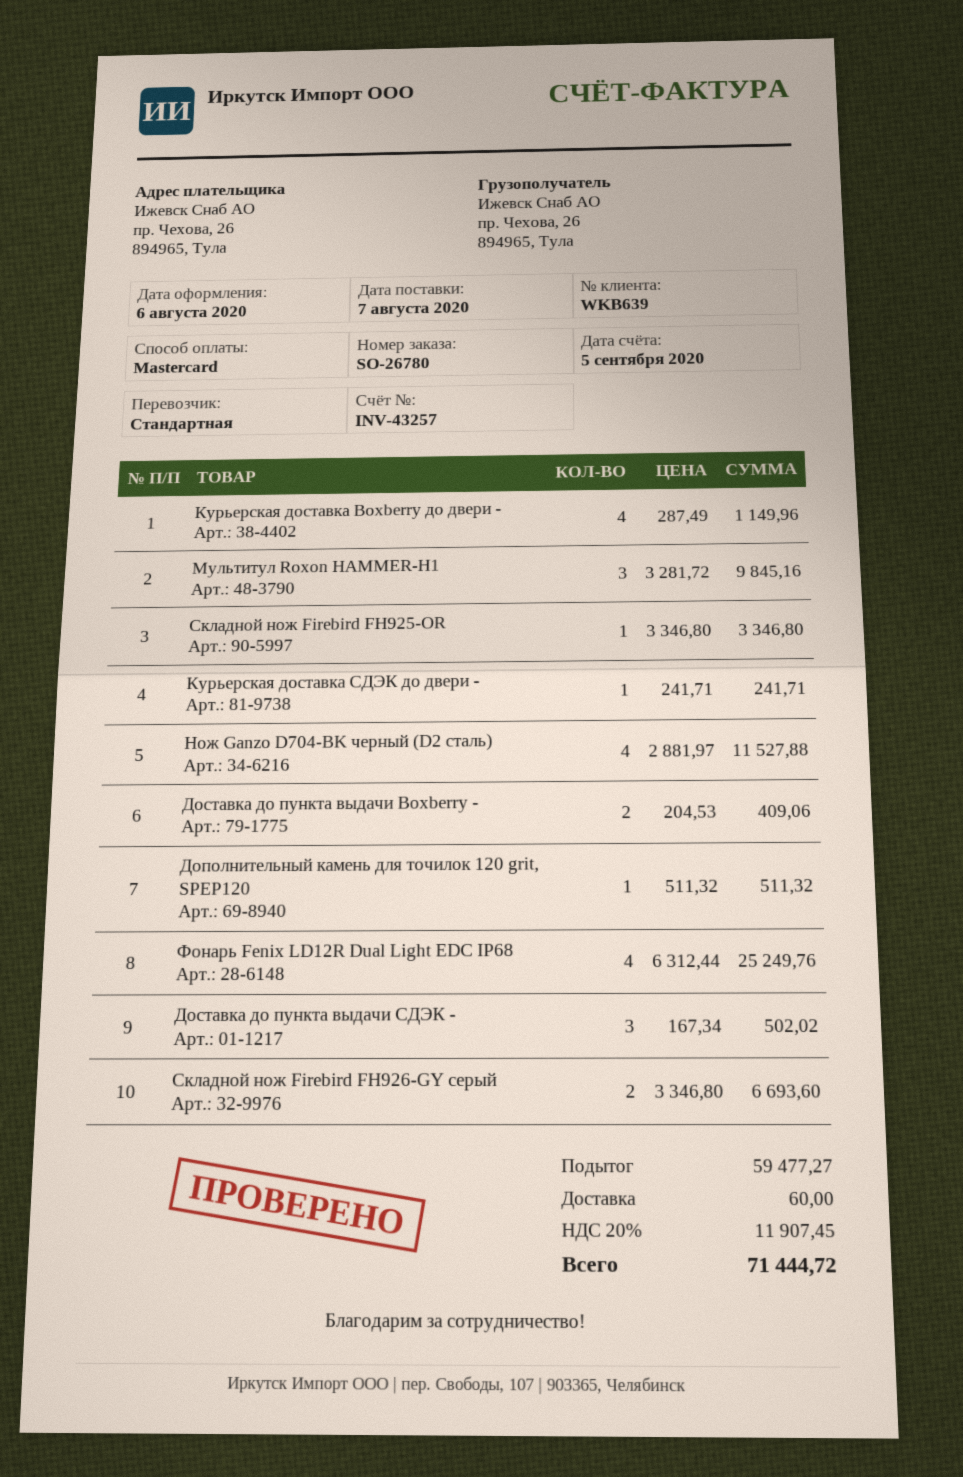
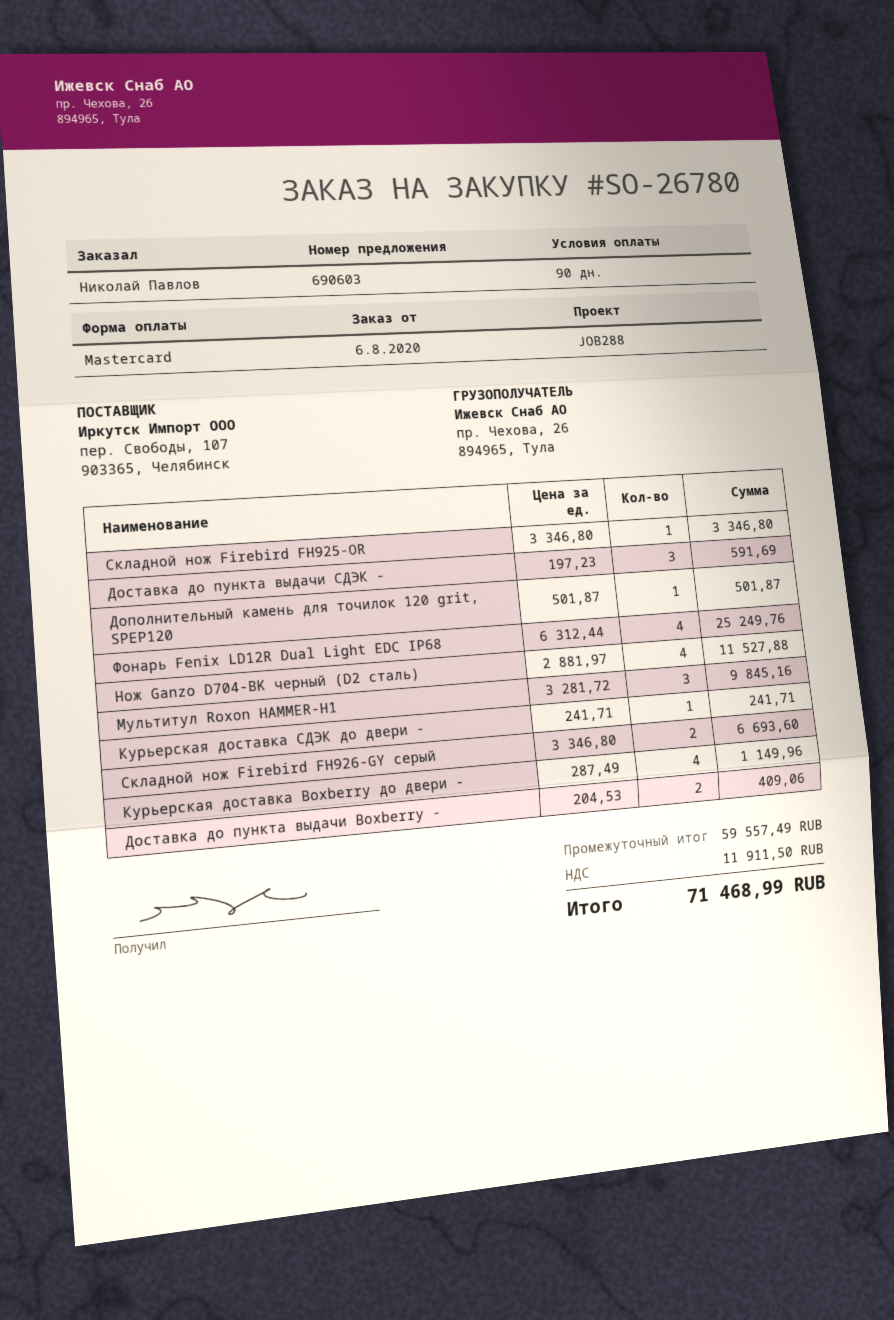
Дополнительный камень для точилок 120 grit, SPEP120: 1 x 511.32 = 511.32 -> 1 x 501.87 = 501.87
Доставка до пункта выдачи СДЭК -: 3 x 167.34 = 502.02 -> 3 x 197.23 = 591.69
subtotal: 59477.27 -> 59557.49
shipping: 60.00 -> none
tax: 11907.45 -> 11911.50
total: 71444.72 -> 71468.99

